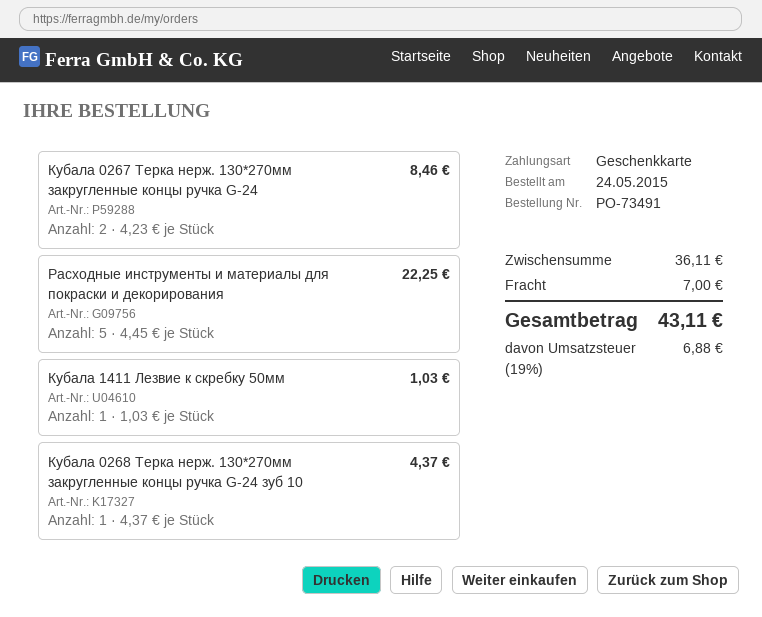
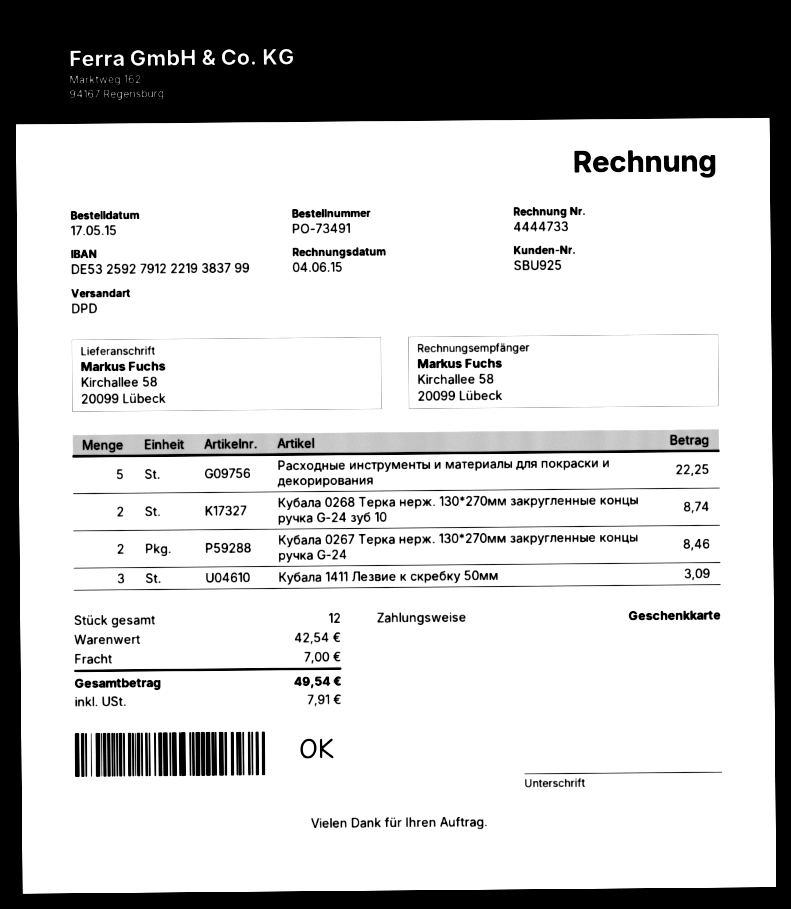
order date: 2015-05-24 -> 2015-05-17
Кубала 1411 Лезвие к скребку 50мм: 1 for 1.03 -> 3 for 3.09
Кубала 0268 Терка нерж. 130*270мм закругленные концы ручка G-24 зуб 10: 1 for 4.37 -> 2 for 8.74
subtotal: 36.11 -> 42.54
tax: 6.88 -> 7.91
total: 43.11 -> 49.54

